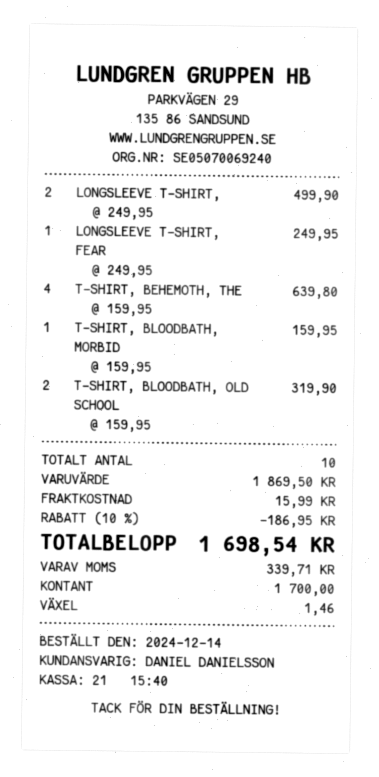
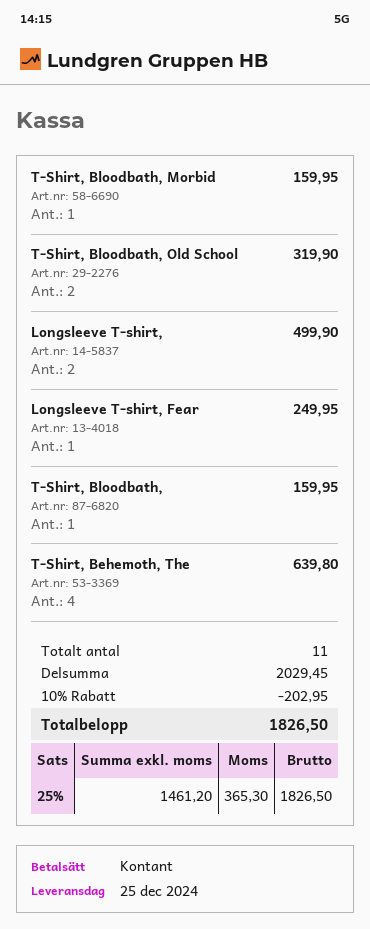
T-Shirt, Bloodbath,: none -> 1 for 159.95
total quantity: 10 -> 11
subtotal: 1869.50 -> 2029.45
discount: 10% = 186.95 -> 10% = 202.95
shipping: 15.99 -> none
tax: 339.71 -> 365.30
total: 1698.54 -> 1826.50

